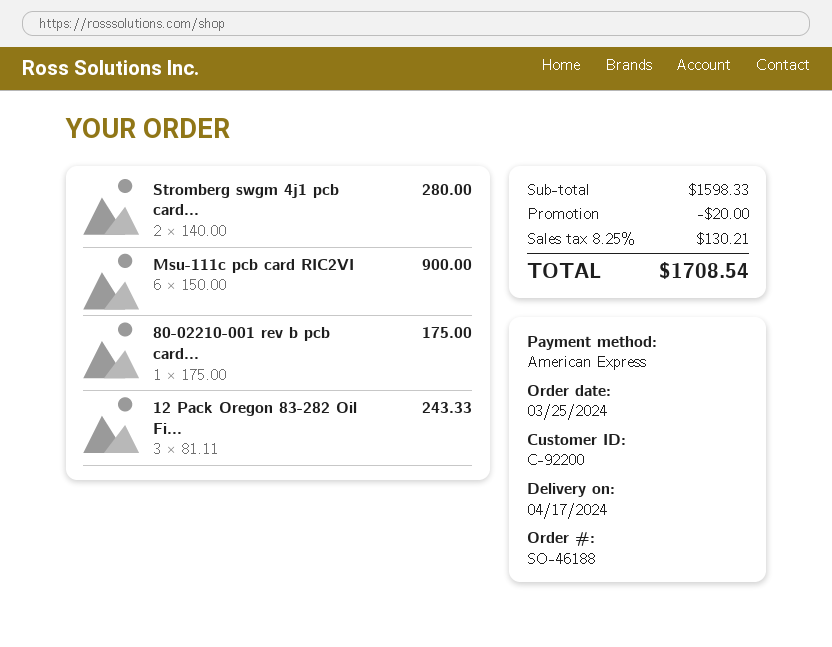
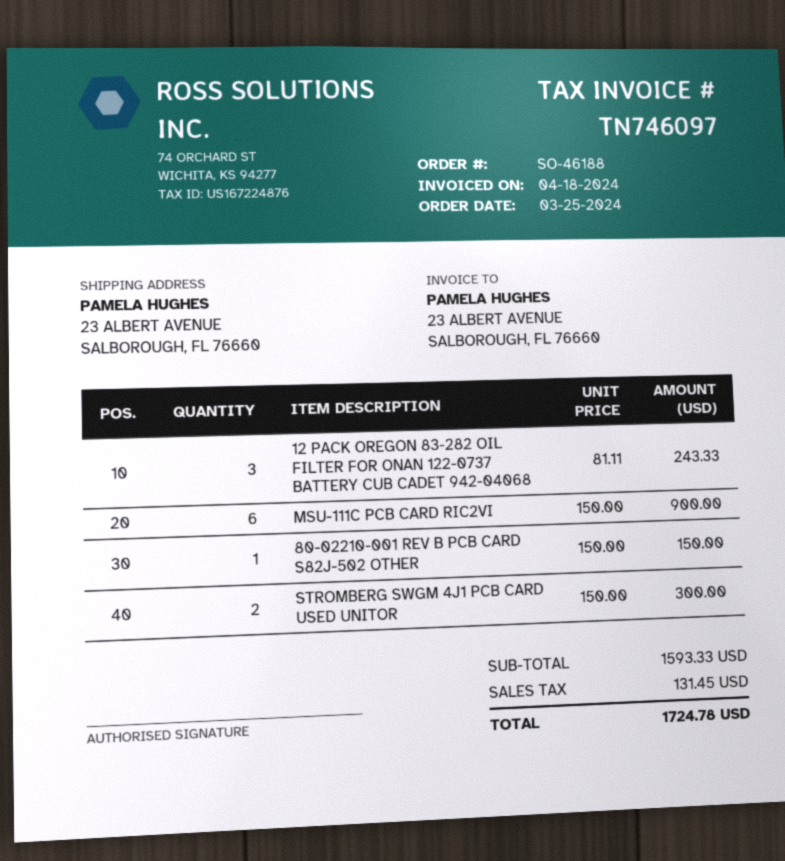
Stromberg swgm 4j1 pcb card...: 2 x 140.00 = 280.00 -> 2 x 150.00 = 300.00
80-02210-001 rev b pcb card...: 1 x 175.00 = 175.00 -> 1 x 150.00 = 150.00
subtotal: 1598.33 -> 1593.33
discount: 20.00 -> none
tax: 130.21 -> 131.45
total: 1708.54 -> 1724.78

